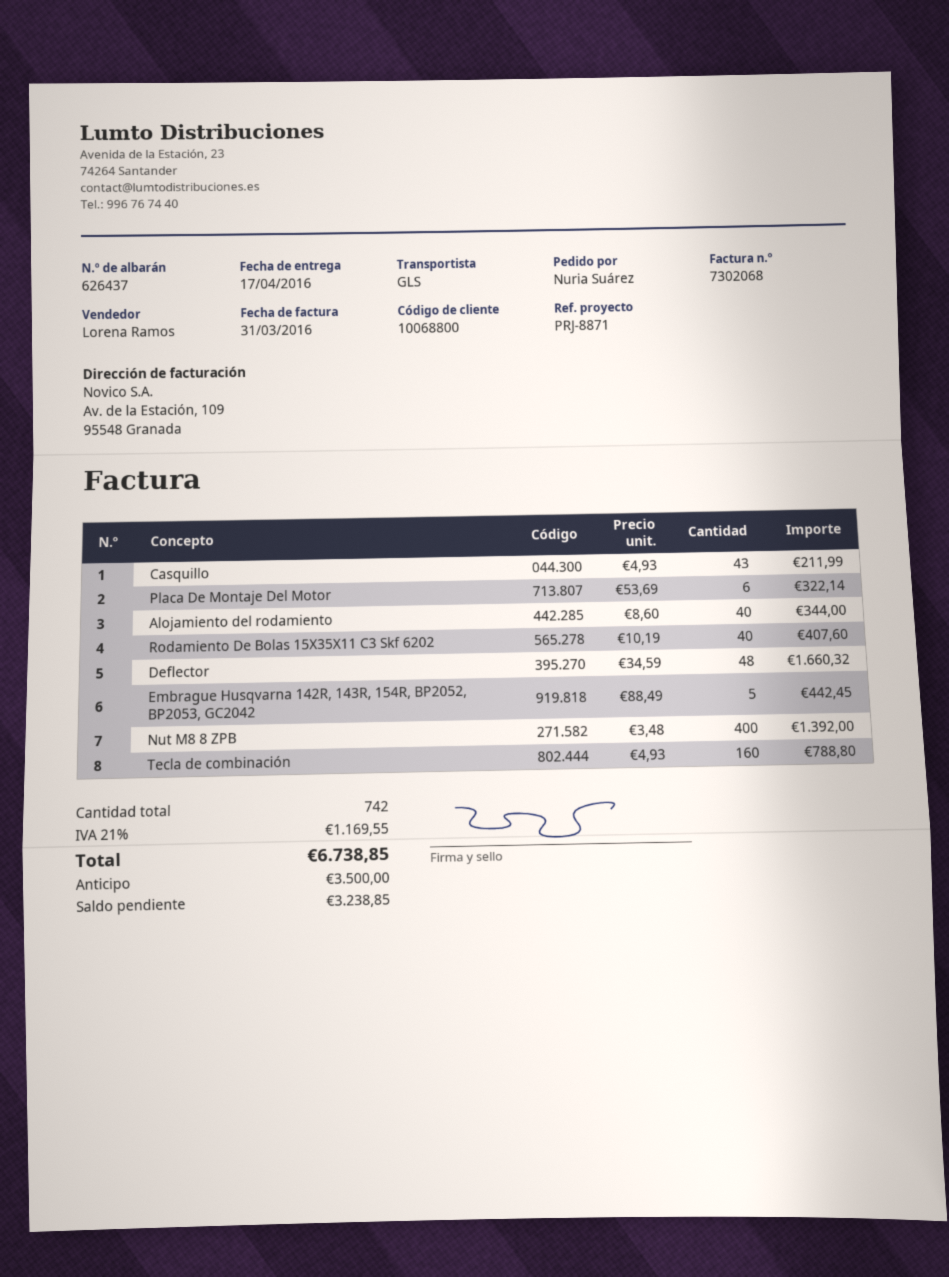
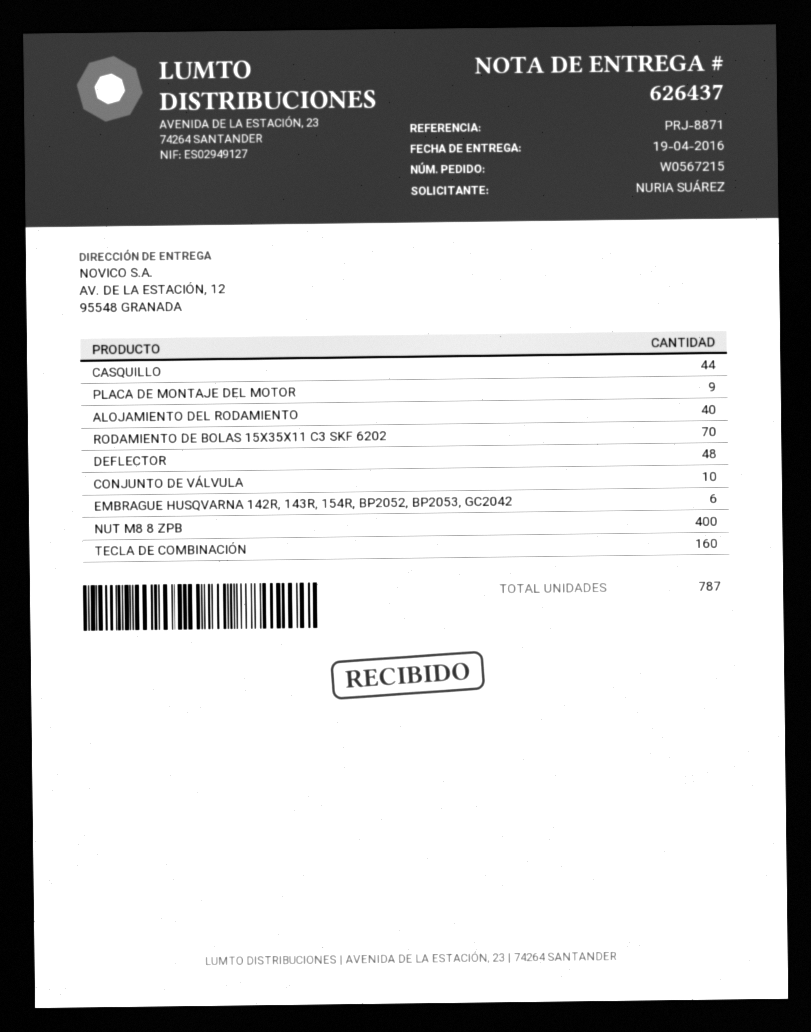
delivery date: 2016-04-17 -> 2016-04-19
Casquillo: 43 -> 44
Placa De Montaje Del Motor: 6 -> 9
Rodamiento De Bolas 15X35X11 C3 Skf 6202: 40 -> 70
Embrague Husqvarna 142R, 143R, 154R, BP2052, BP2053, GC2042: 5 -> 6
CONJUNTO DE VÁLVULA: none -> 10
total quantity: 742 -> 787

